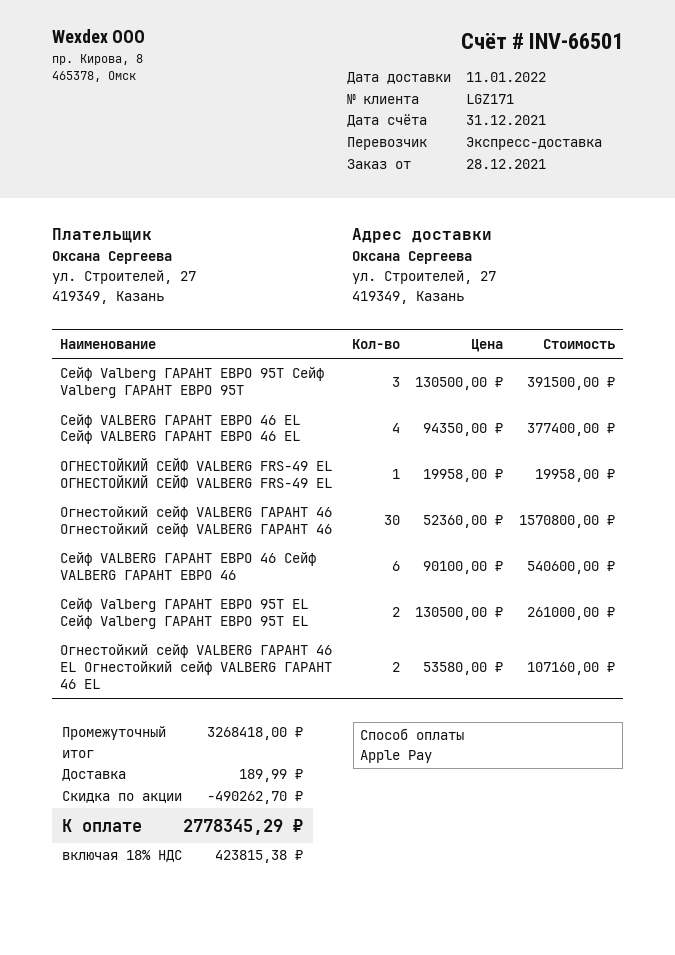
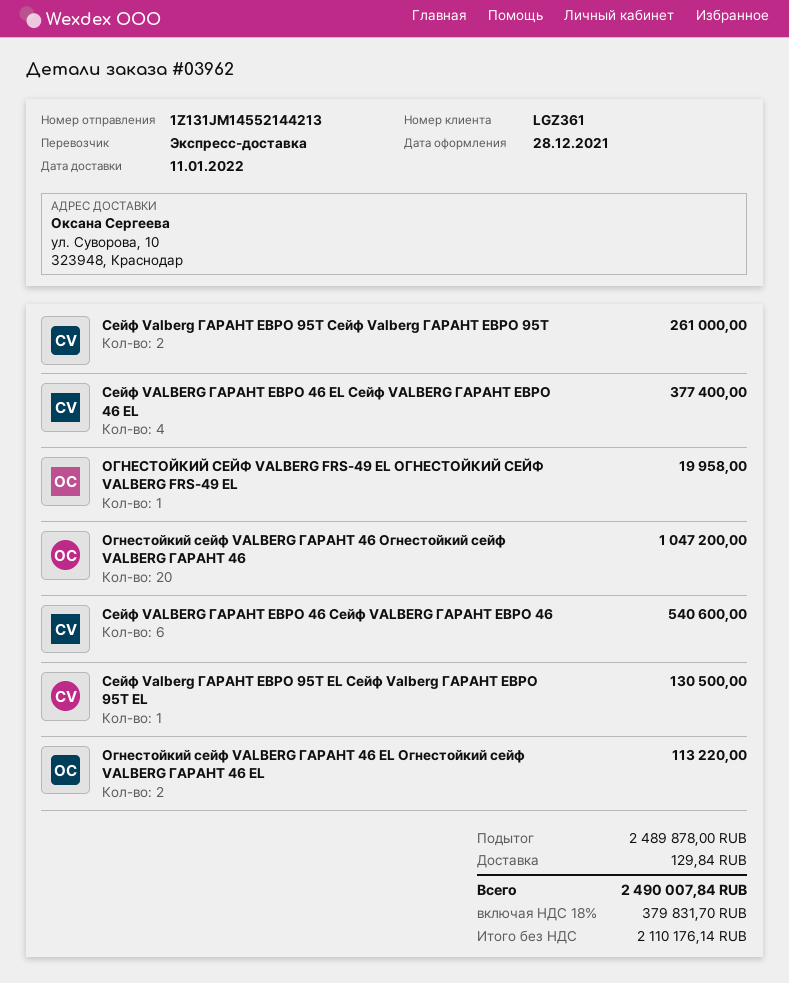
customer number: LGZ171 -> LGZ361
ship to: ул. Строителей, 27, 419349, Казань -> ул. Суворова, 10, 323948, Краснодар
Сейф Valberg ГАРАНТ ЕВРО 95T Сейф Valberg ГАРАНТ ЕВРО 95T: 3 for 391500.00 -> 2 for 261000.00
Огнестойкий сейф VALBERG ГАРАНТ 46 Огнестойкий сейф VALBERG ГАРАНТ 46: 30 for 1570800.00 -> 20 for 1047200.00
Сейф Valberg ГАРАНТ ЕВРО 95Т EL Сейф Valberg ГАРАНТ ЕВРО 95Т EL: 2 for 261000.00 -> 1 for 130500.00
Огнестойкий сейф VALBERG ГАРАНТ 46 EL Огнестойкий сейф VALBERG ГАРАНТ 46 EL: 2 for 107160.00 -> 2 for 113220.00
subtotal: 3268418.00 -> 2489878.00
discount: 490262.70 -> none
shipping: 189.99 -> 129.84
tax: 18% = 423815.38 -> 18% = 379831.70
total: 2778345.29 -> 2490007.84

